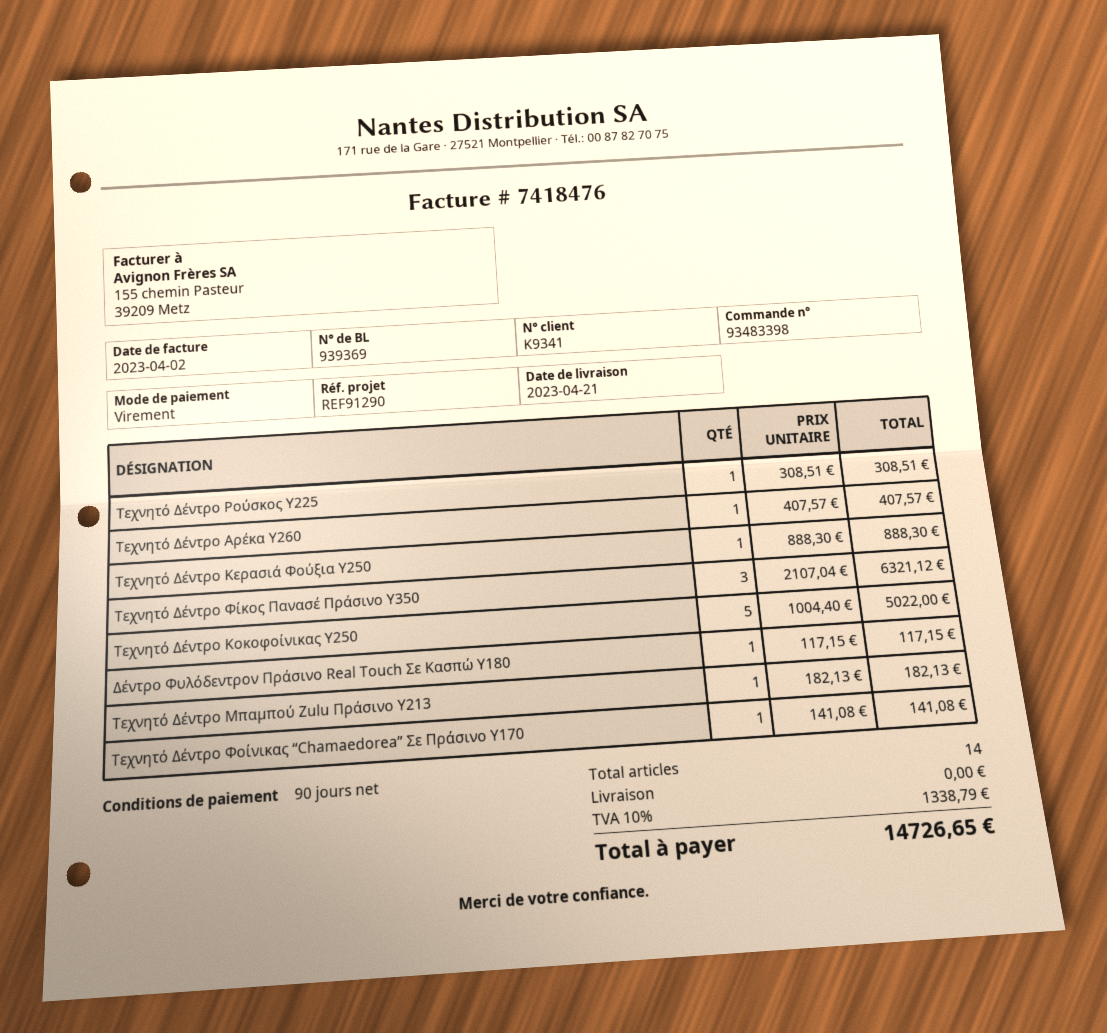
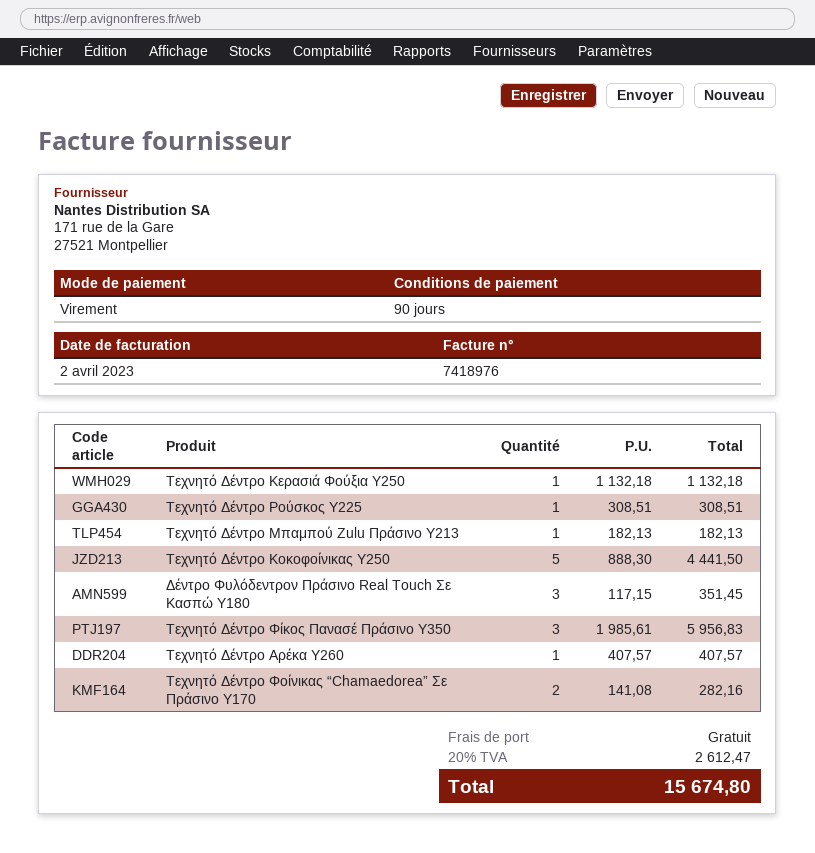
invoice number: 7418476 -> 7418976
Τεχνητό Δέντρο Κερασιά Φούξια Υ250: 1 x 888.30 = 888.30 -> 1 x 1132.18 = 1132.18
Τεχνητό Δέντρο Φίκος Πανασέ Πράσινο Υ350: 3 x 2107.04 = 6321.12 -> 3 x 1985.61 = 5956.83
Τεχνητό Δέντρο Κοκοφοίνικας Υ250: 5 x 1004.40 = 5022.00 -> 5 x 888.30 = 4441.50
Δέντρο Φυλόδεντρον Πράσινο Real Touch Σε Κασπώ Υ180: 1 x 117.15 = 117.15 -> 3 x 117.15 = 351.45
Τεχνητό Δέντρο Φοίνικας “Chamaedorea” Σε Πράσινο Υ170: 1 x 141.08 = 141.08 -> 2 x 141.08 = 282.16
tax: 10% = 1338.79 -> 20% = 2612.47
total: 14726.65 -> 15674.80

